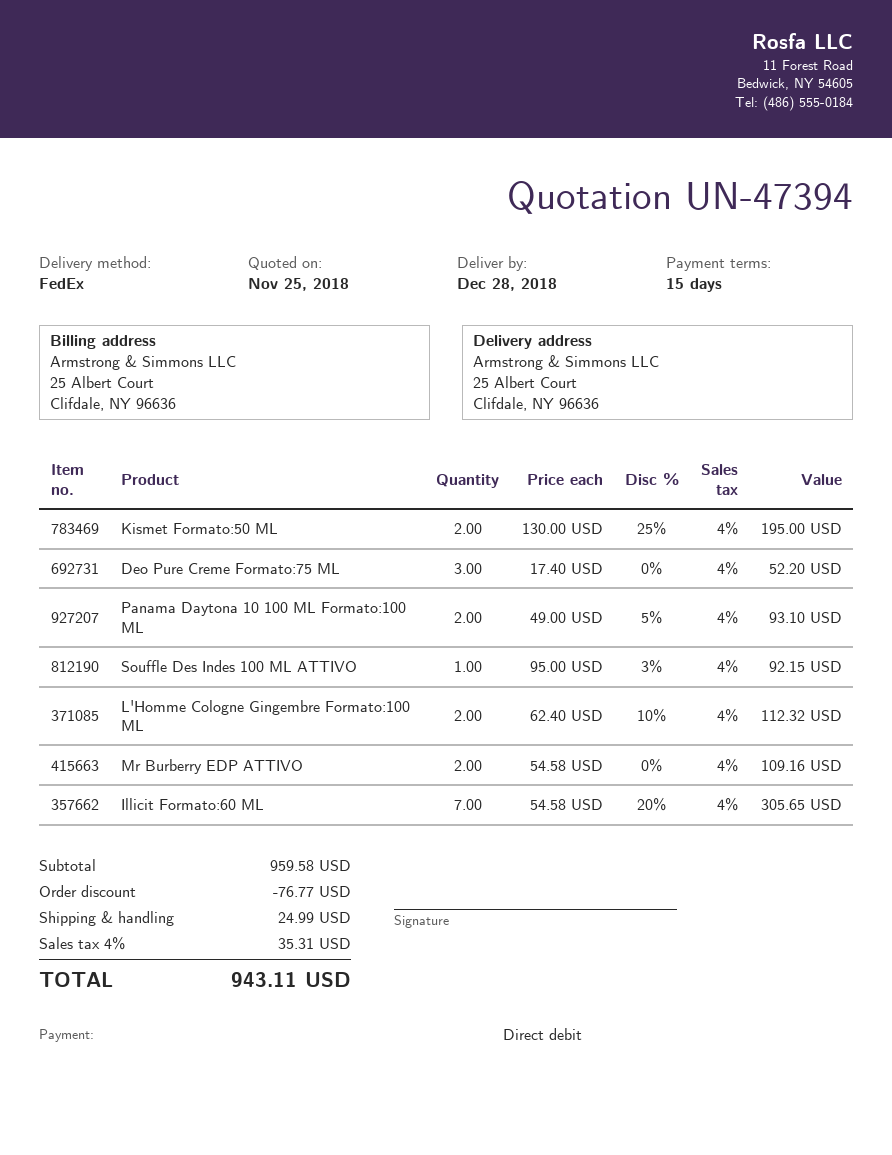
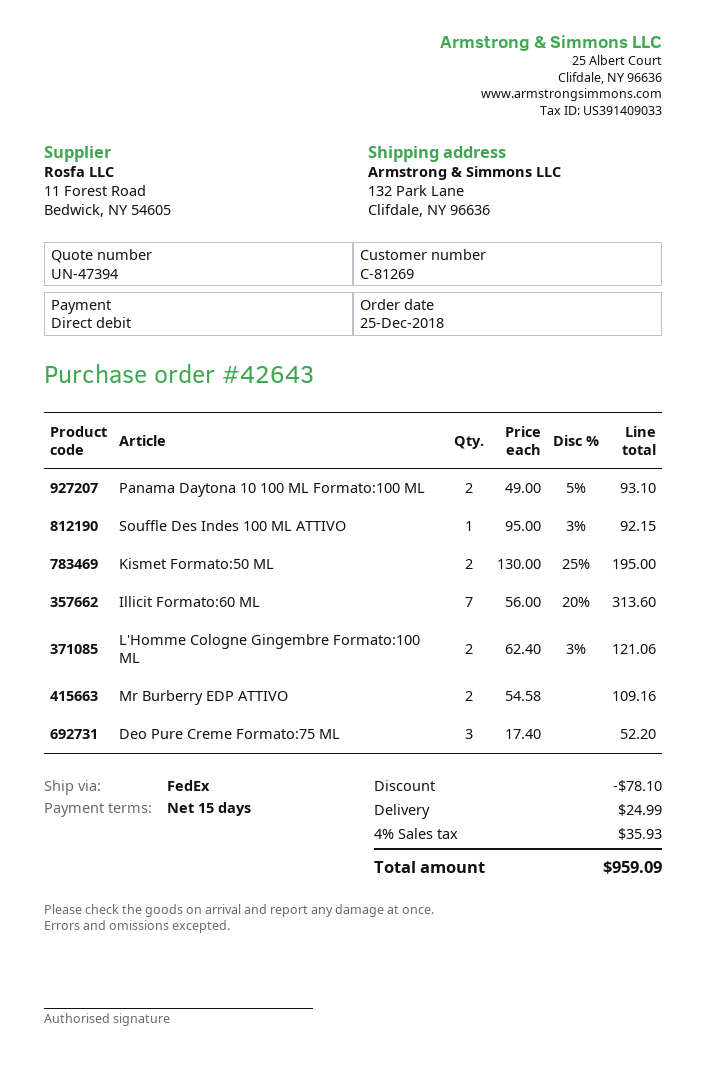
ship to: 25 Albert Court, Clifdale, NY 96636 -> 132 Park Lane, Clifdale, NY 96636
L'Homme Cologne Gingembre Formato:100 ML: 2 x 62.40 - 10% = 112.32 -> 2 x 62.40 - 3% = 121.06
Illicit Formato:60 ML: 7 x 54.58 - 20% = 305.65 -> 7 x 56.00 - 20% = 313.60
discount: 76.77 -> 78.10
tax: 4% = 35.31 -> 4% = 35.93
total: 943.11 -> 959.09

